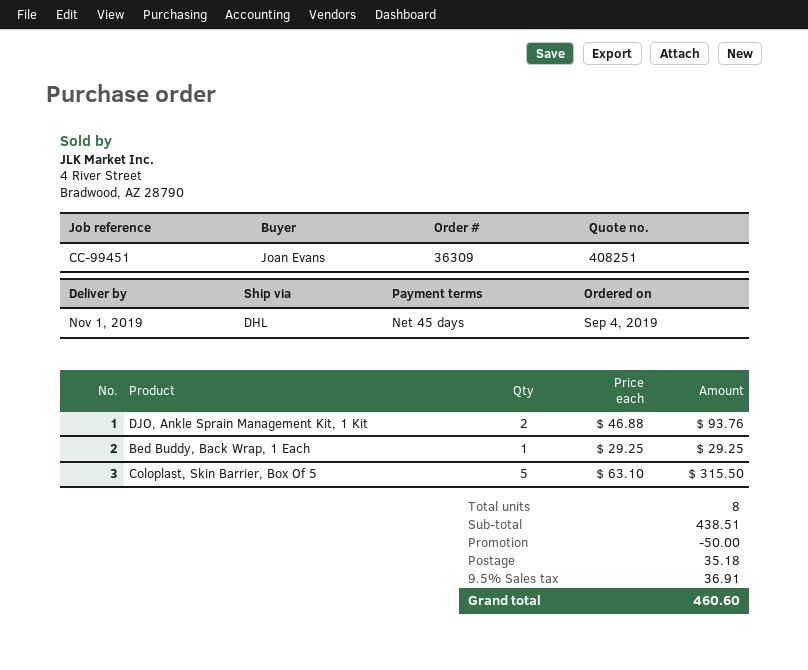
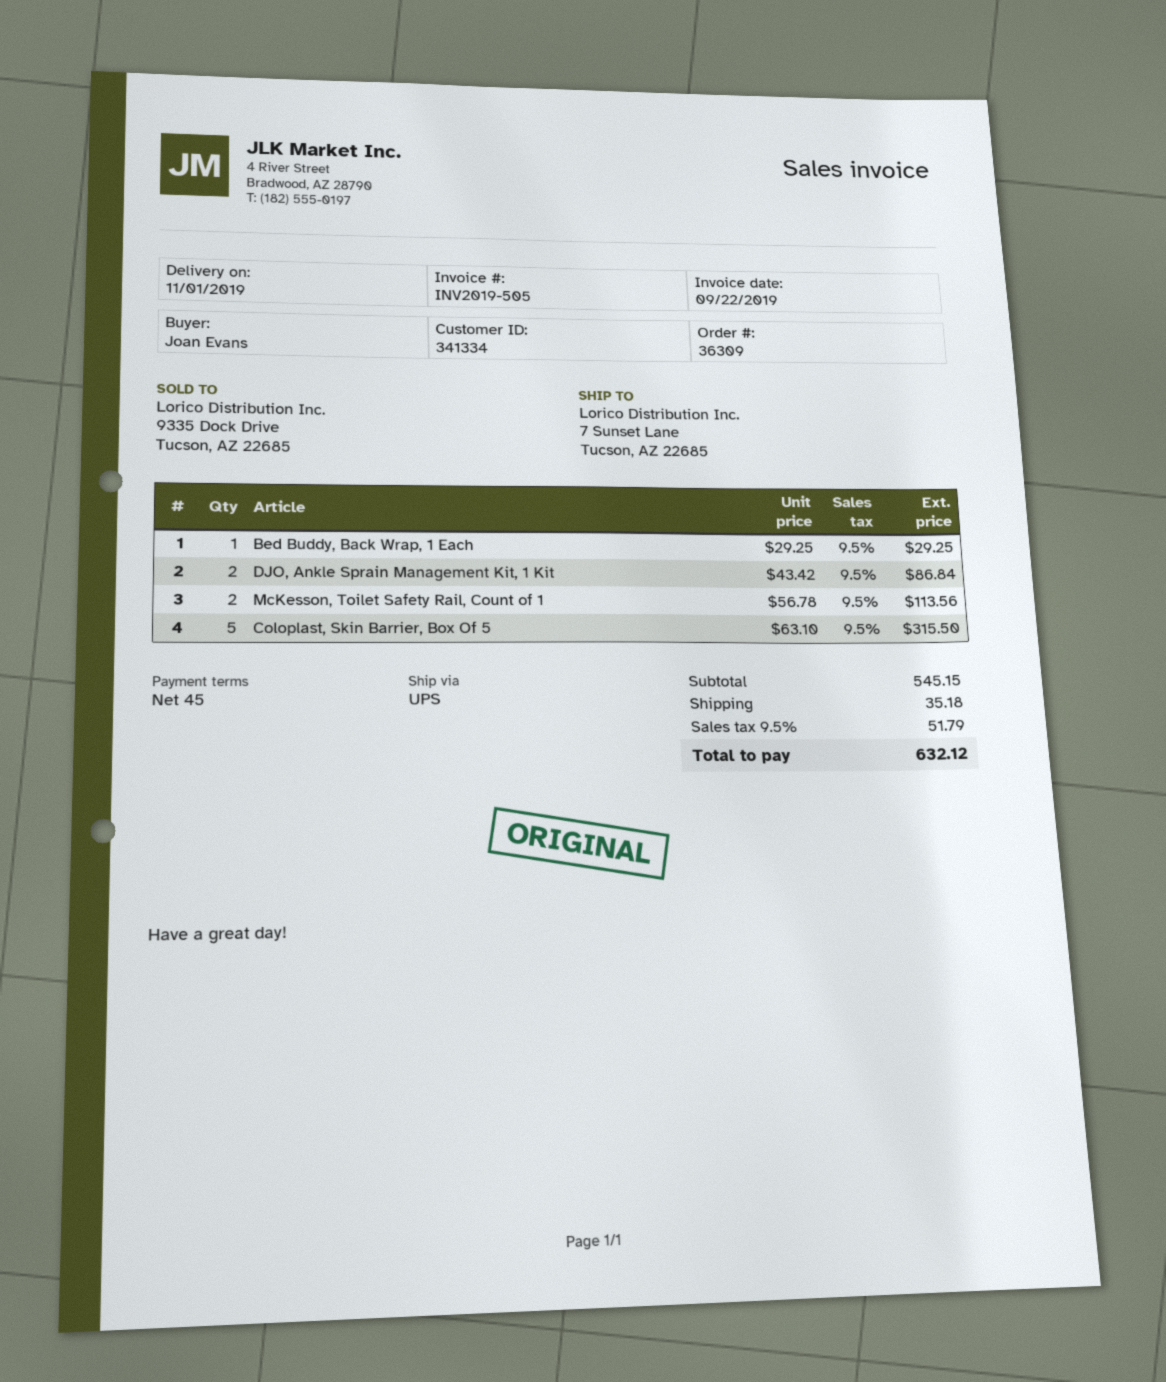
shipping method: DHL -> UPS
DJO, Ankle Sprain Management Kit, 1 Kit: 2 x 46.88 = 93.76 -> 2 x 43.42 = 86.84
McKesson, Toilet Safety Rail, Count of 1: none -> 2 x 56.78 = 113.56
subtotal: 438.51 -> 545.15
discount: 50.00 -> none
tax: 9.5% = 36.91 -> 9.5% = 51.79
total: 460.60 -> 632.12

